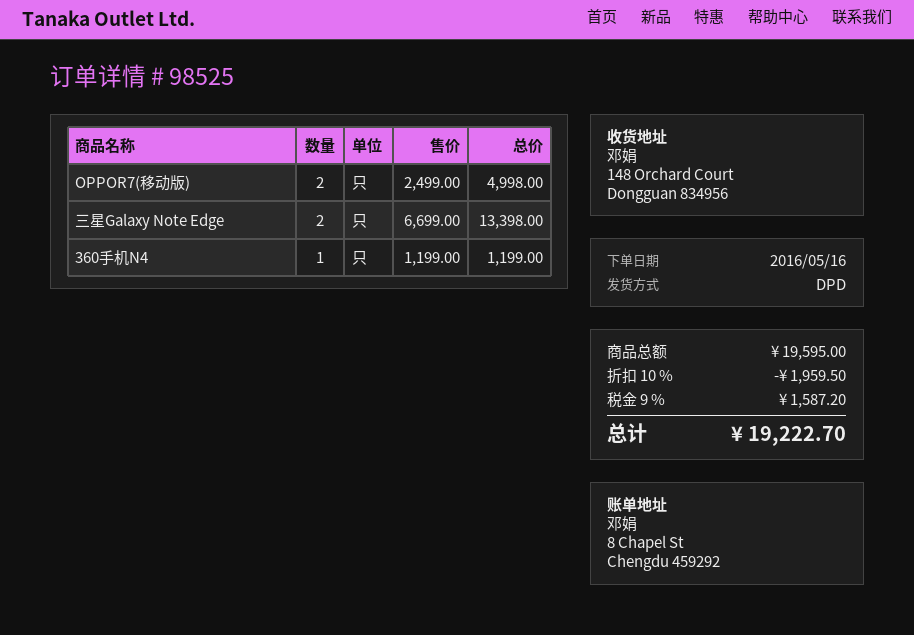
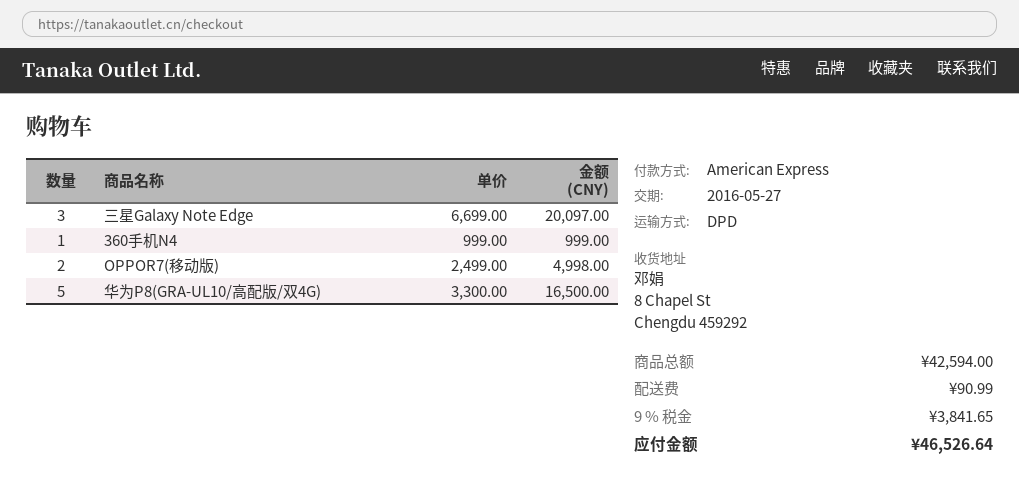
ship to: 148 Orchard Court, Dongguan 834956 -> 8 Chapel St, Chengdu 459292
三星Galaxy Note Edge: 2 x 6699.00 = 13398.00 -> 3 x 6699.00 = 20097.00
360手机N4: 1 x 1199.00 = 1199.00 -> 1 x 999.00 = 999.00
华为P8(GRA-UL10/高配版/双4G): none -> 5 x 3300.00 = 16500.00
subtotal: 19595.00 -> 42594.00
discount: 10% = 1959.50 -> none
shipping: none -> 90.99
tax: 9% = 1587.20 -> 9% = 3841.65
total: 19222.70 -> 46526.64

